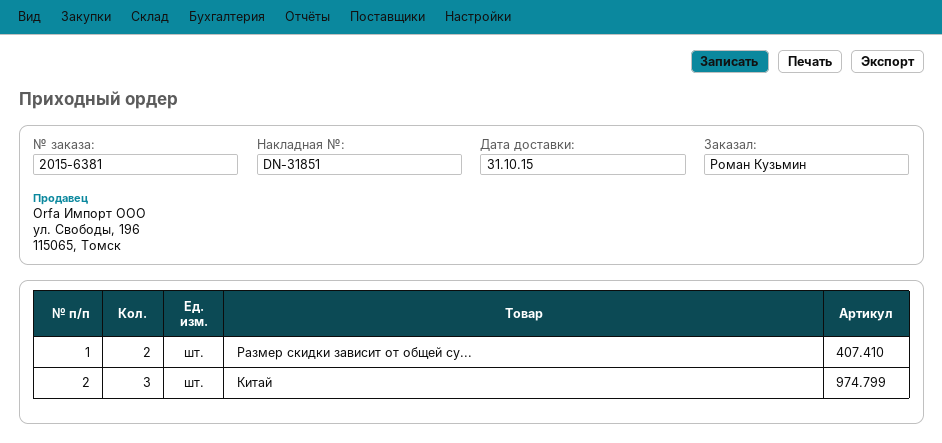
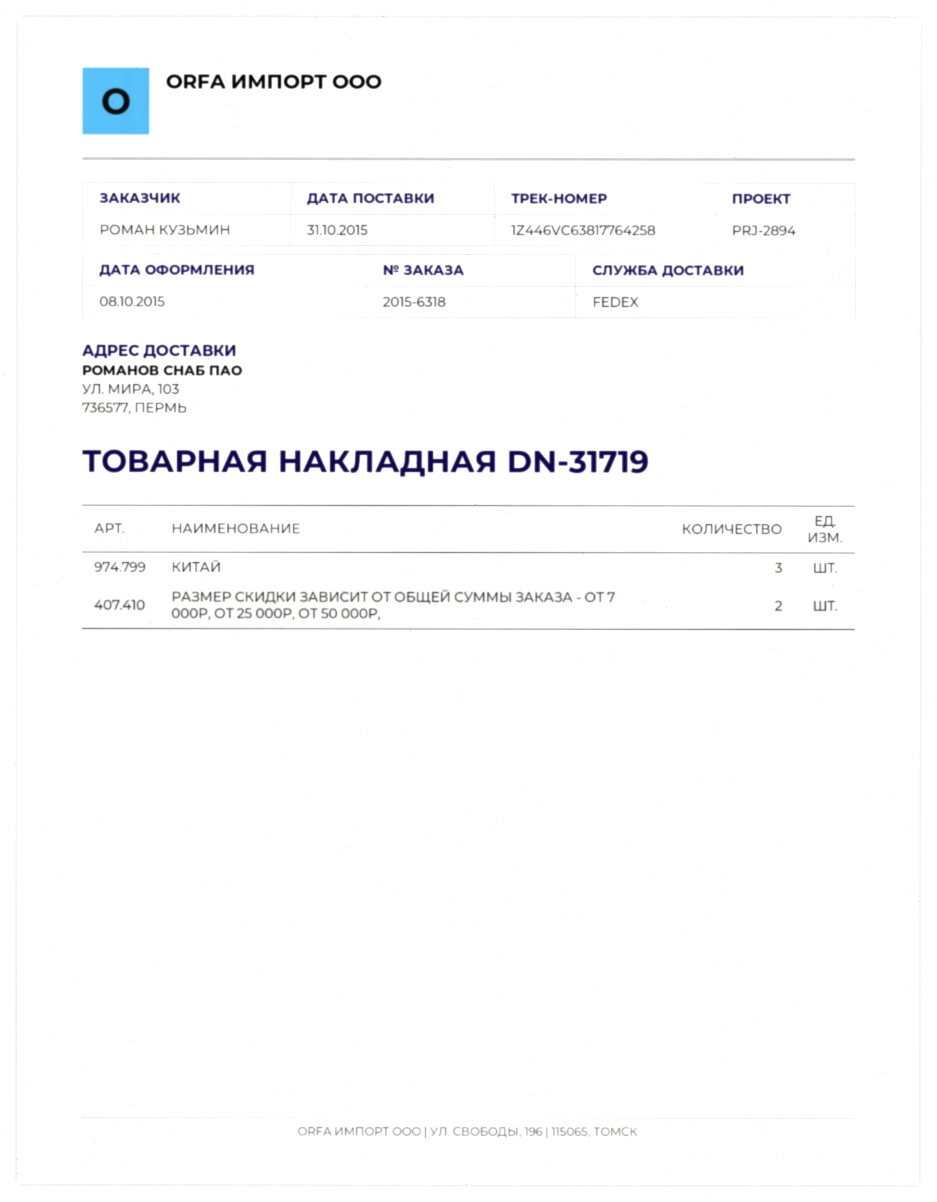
order number: 2015-6381 -> 2015-6318
delivery note number: DN-31851 -> DN-31719

